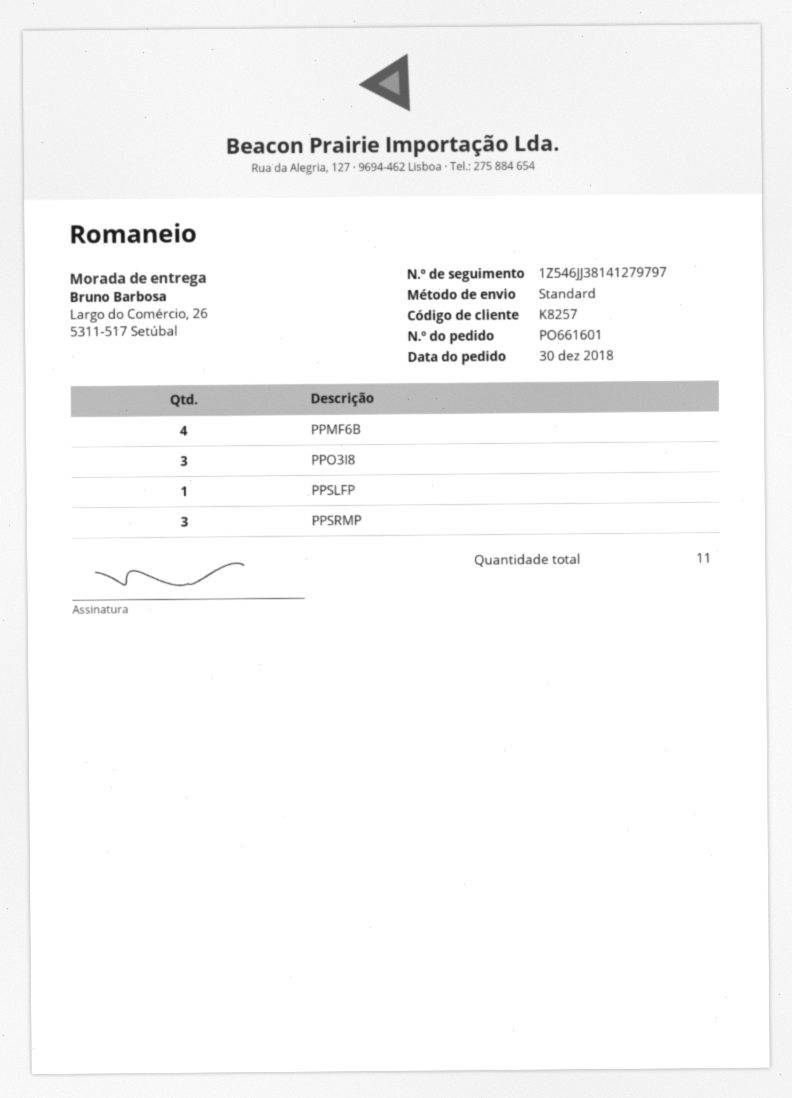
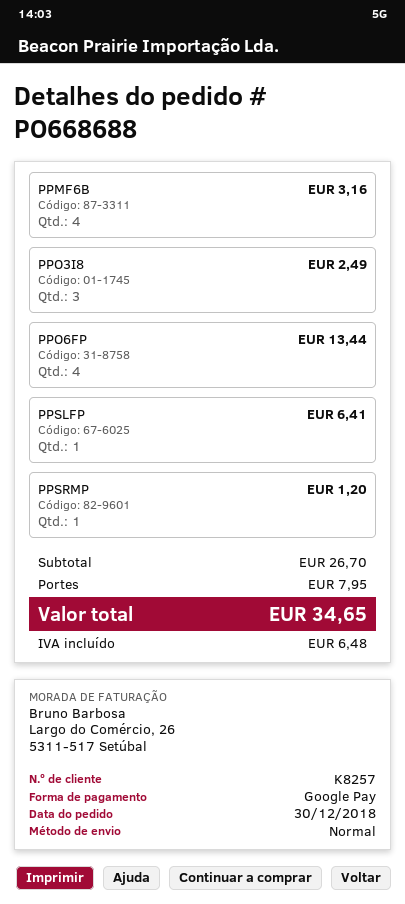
order number: PO661601 -> PO668688
PPSRMP: 3 -> 1
PPO6FP: none -> 4

